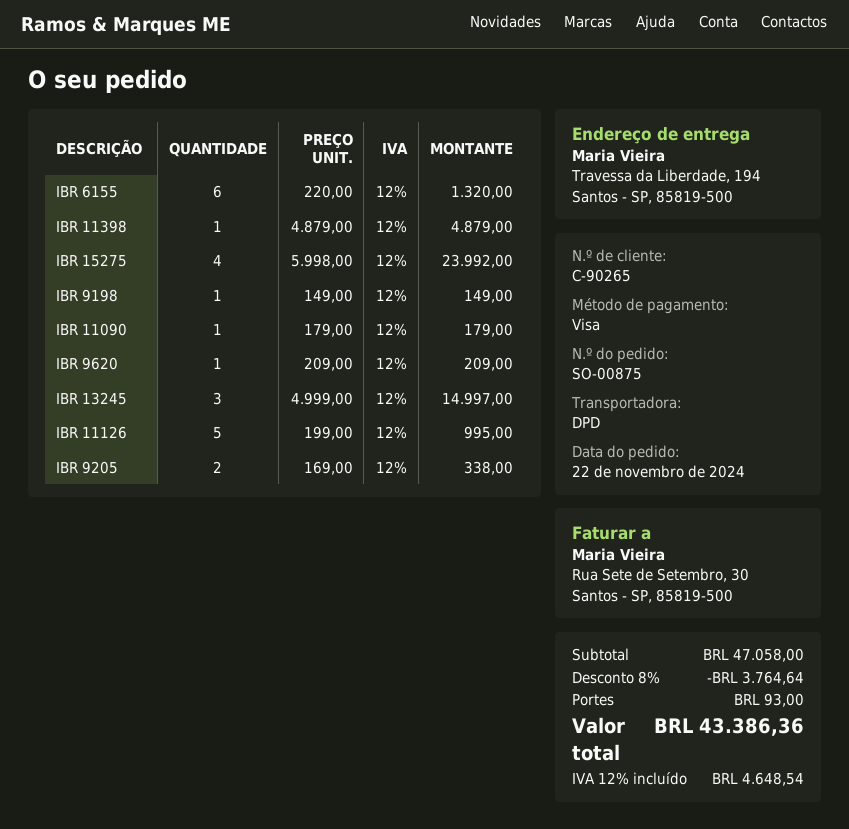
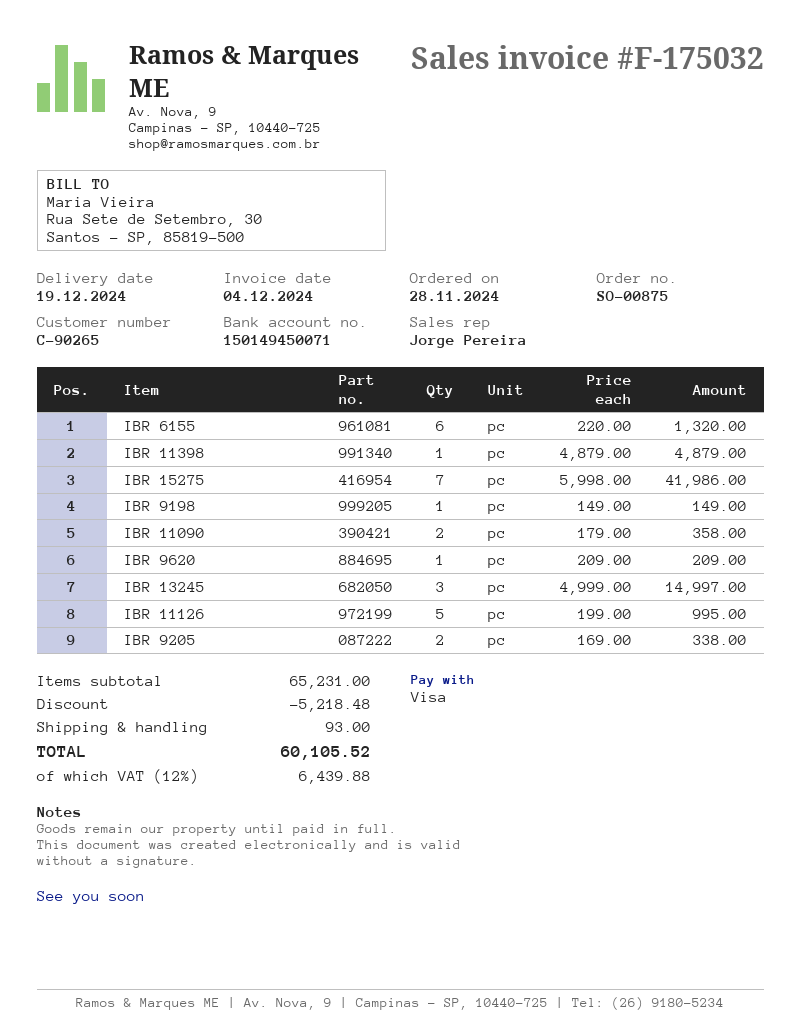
order date: 2024-11-22 -> 2024-11-28
IBR 15275: 4 x 5998.00 = 23992.00 -> 7 x 5998.00 = 41986.00
IBR 11090: 1 x 179.00 = 179.00 -> 2 x 179.00 = 358.00
subtotal: 47058.00 -> 65231.00
discount: 3764.64 -> 5218.48
tax: 12% = 4648.54 -> 12% = 6439.88
total: 43386.36 -> 60105.52

